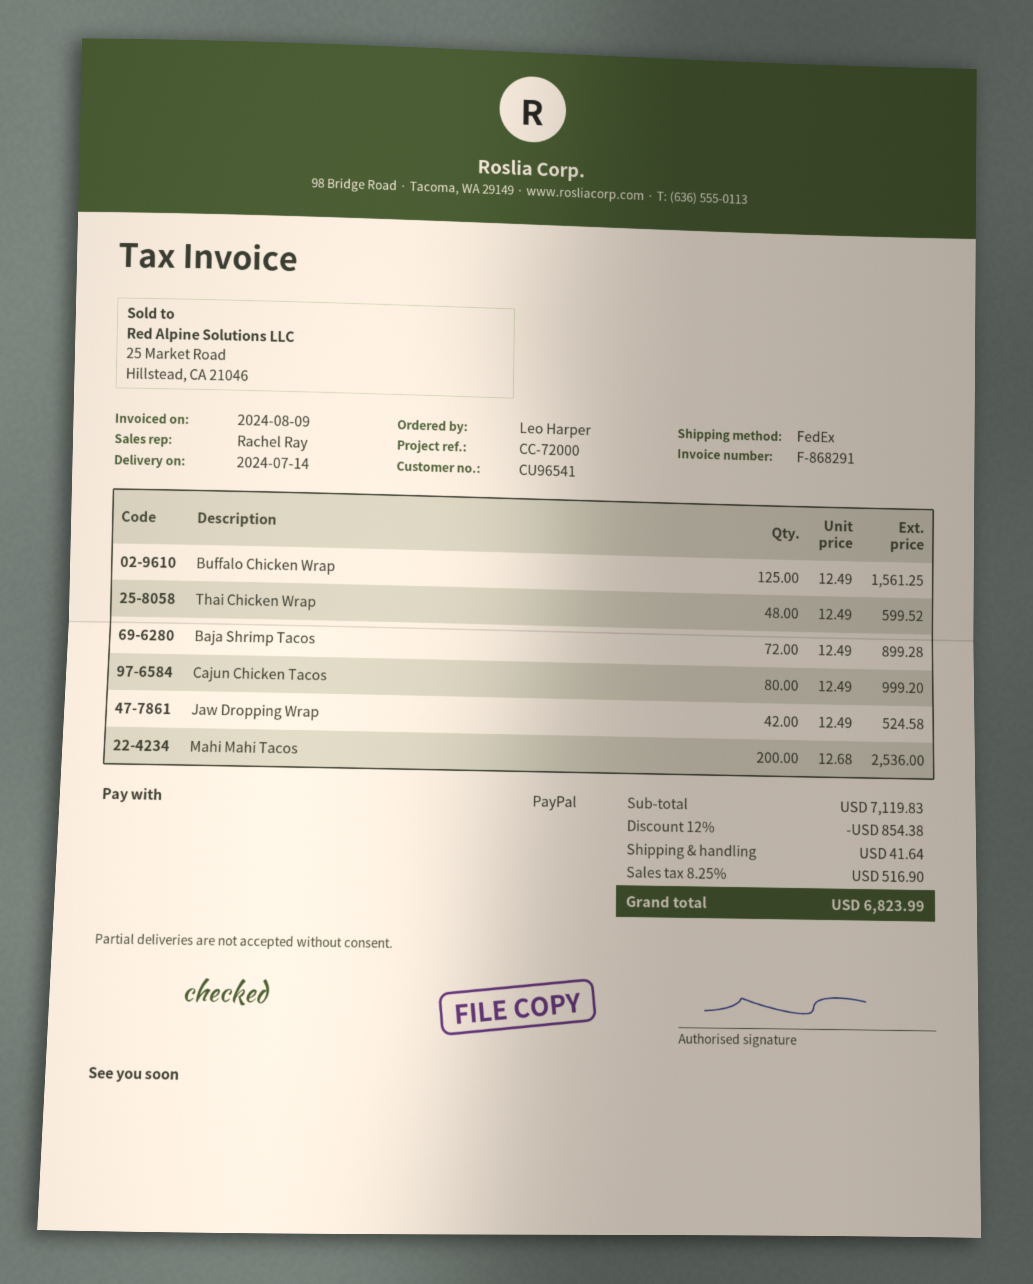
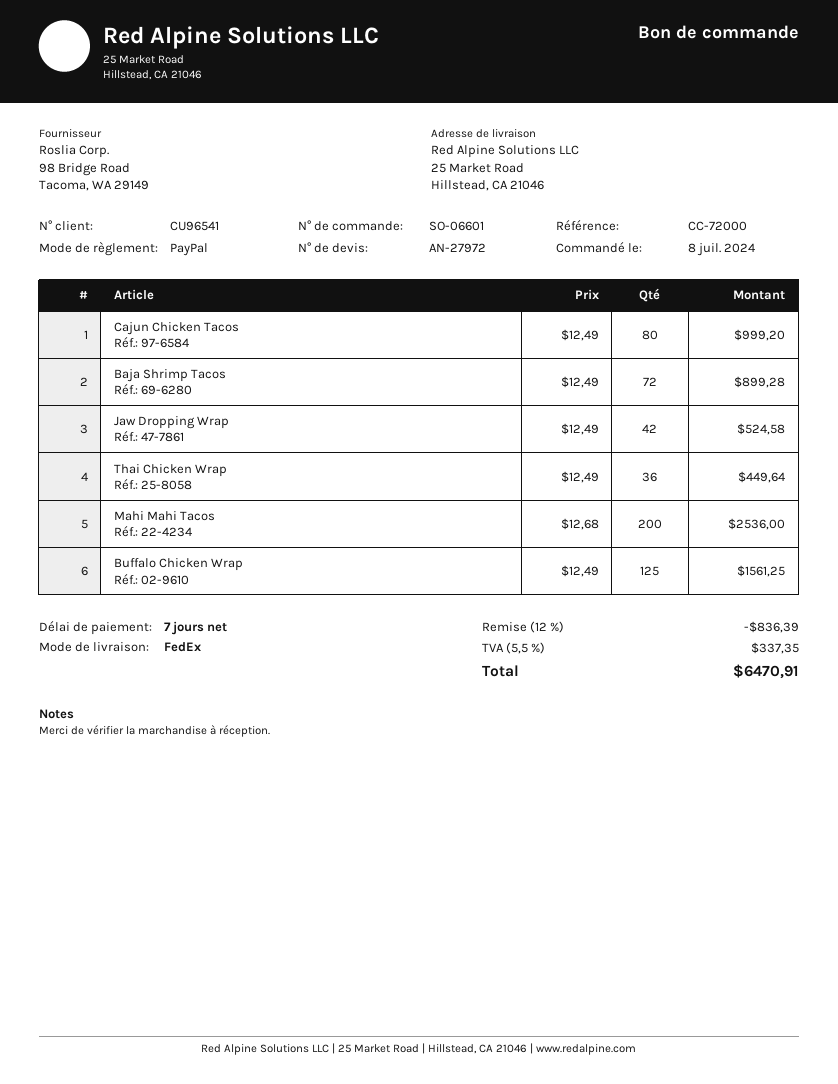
Thai Chicken Wrap: 48 x 12.49 = 599.52 -> 36 x 12.49 = 449.64
discount: 12% = 854.38 -> 12% = 836.39
shipping: 41.64 -> none
tax: 8.25% = 516.90 -> 5.5% = 337.35
total: 6823.99 -> 6470.91

